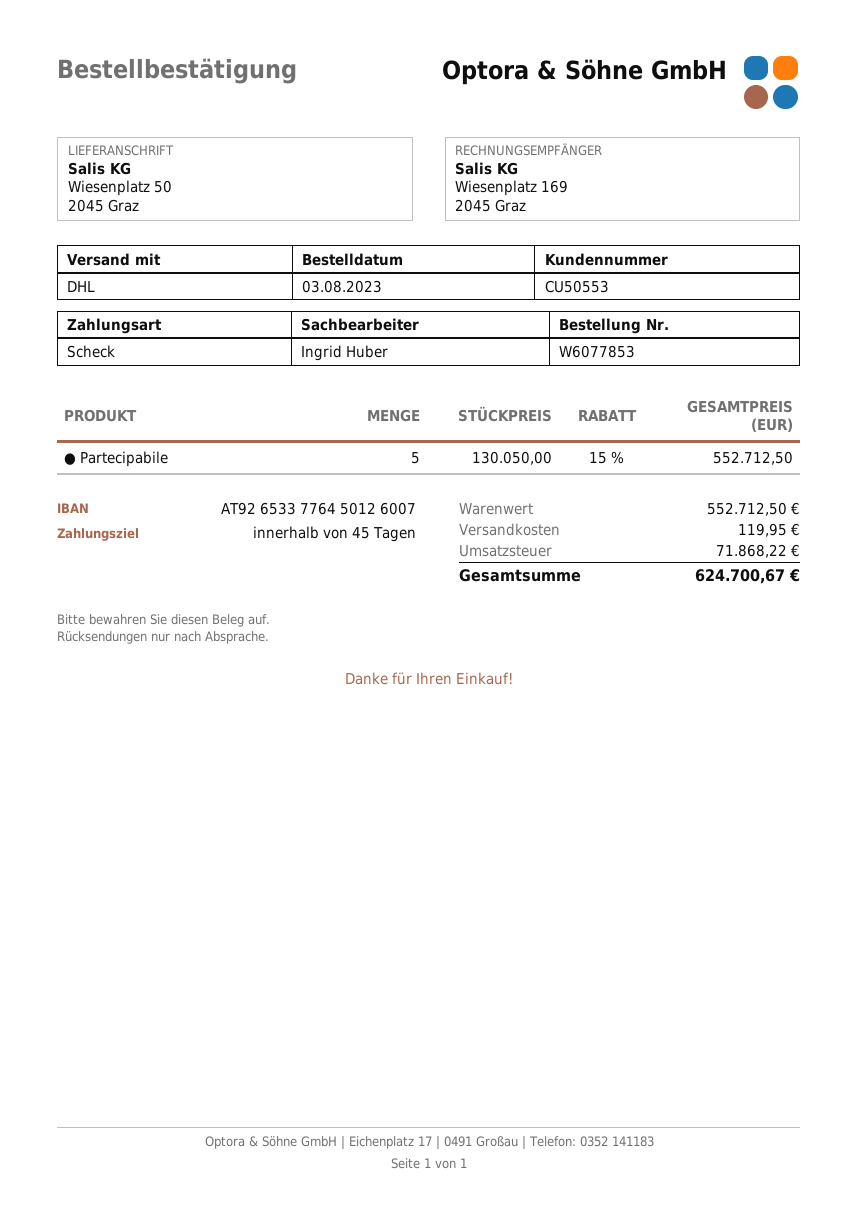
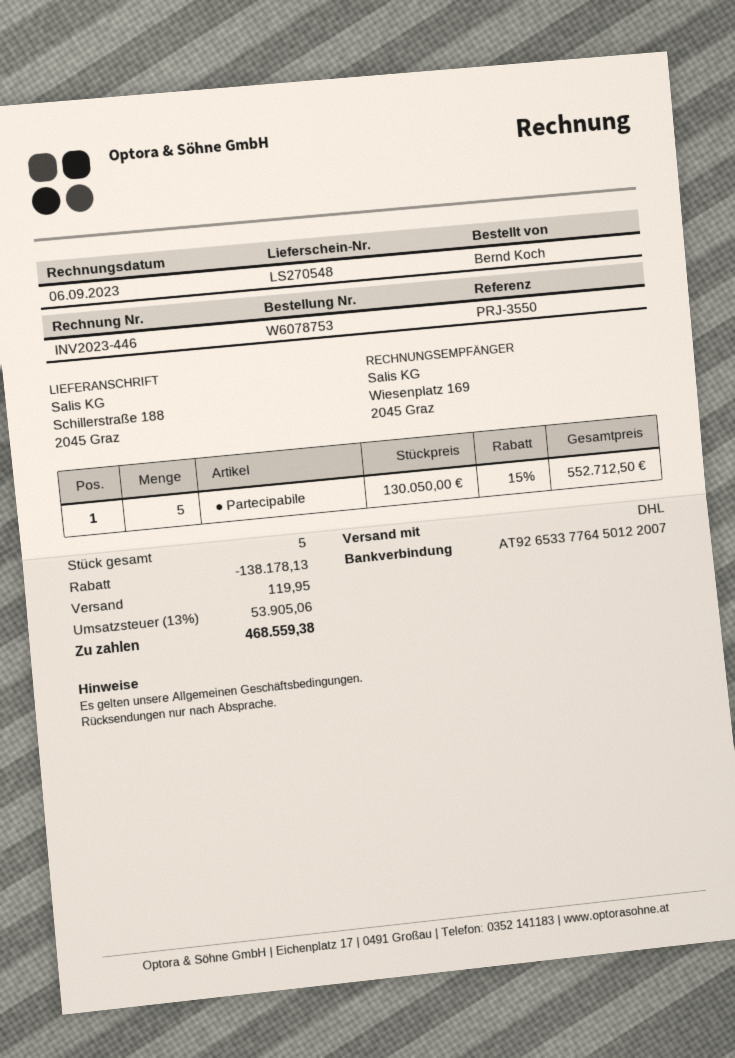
order number: W6077853 -> W6078753
bank account: AT926533776450126007 -> AT926533776450122007
ship to: Wiesenplatz 50, 2045 Graz -> Schillerstraße 188, 2045 Graz
discount: none -> 138178.13
tax: 71868.22 -> 53905.06
total: 624700.67 -> 468559.38

